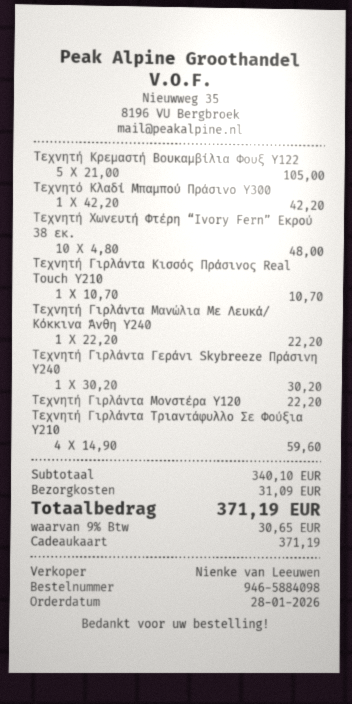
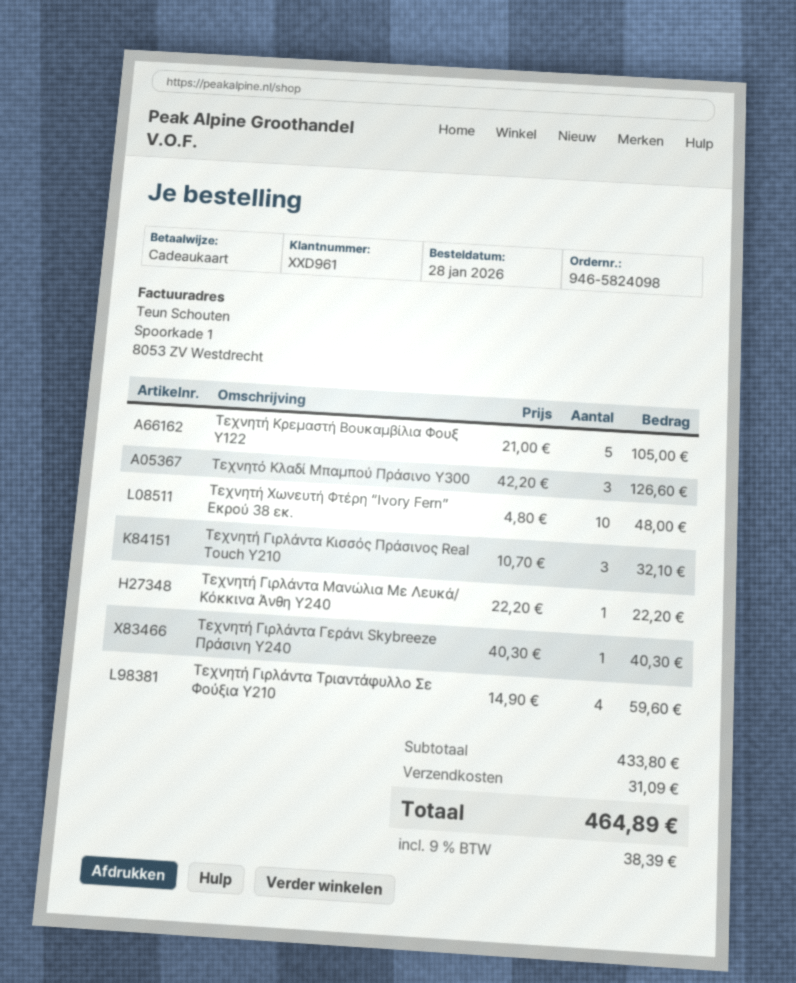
order number: 946-5884098 -> 946-5824098
Τεχνητό Κλαδί Μπαμπού Πράσινο Υ300: 1 x 42.20 = 42.20 -> 3 x 42.20 = 126.60
Τεχνητή Γιρλάντα Κισσός Πράσινος Real Touch Y210: 1 x 10.70 = 10.70 -> 3 x 10.70 = 32.10
Τεχνητή Γιρλάντα Γεράνι Skybreeze Πράσινη Υ240: 1 x 30.20 = 30.20 -> 1 x 40.30 = 40.30
Tεχνητή Γιρλάντα Μονστέρα Υ120: 1 x 22.20 = 22.20 -> none
subtotal: 340.10 -> 433.80
tax: 9% = 30.65 -> 9% = 38.39
total: 371.19 -> 464.89

